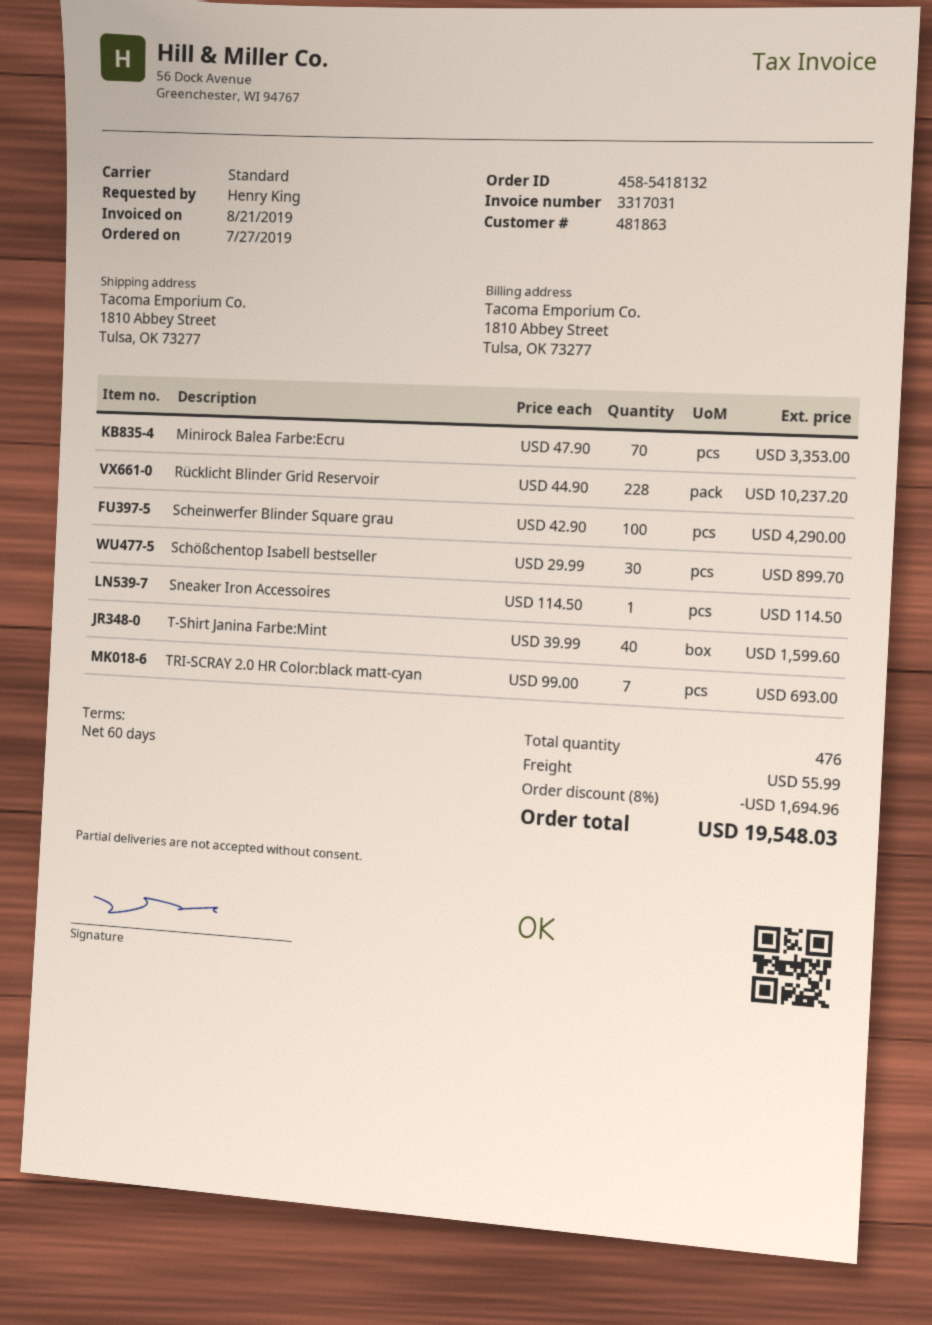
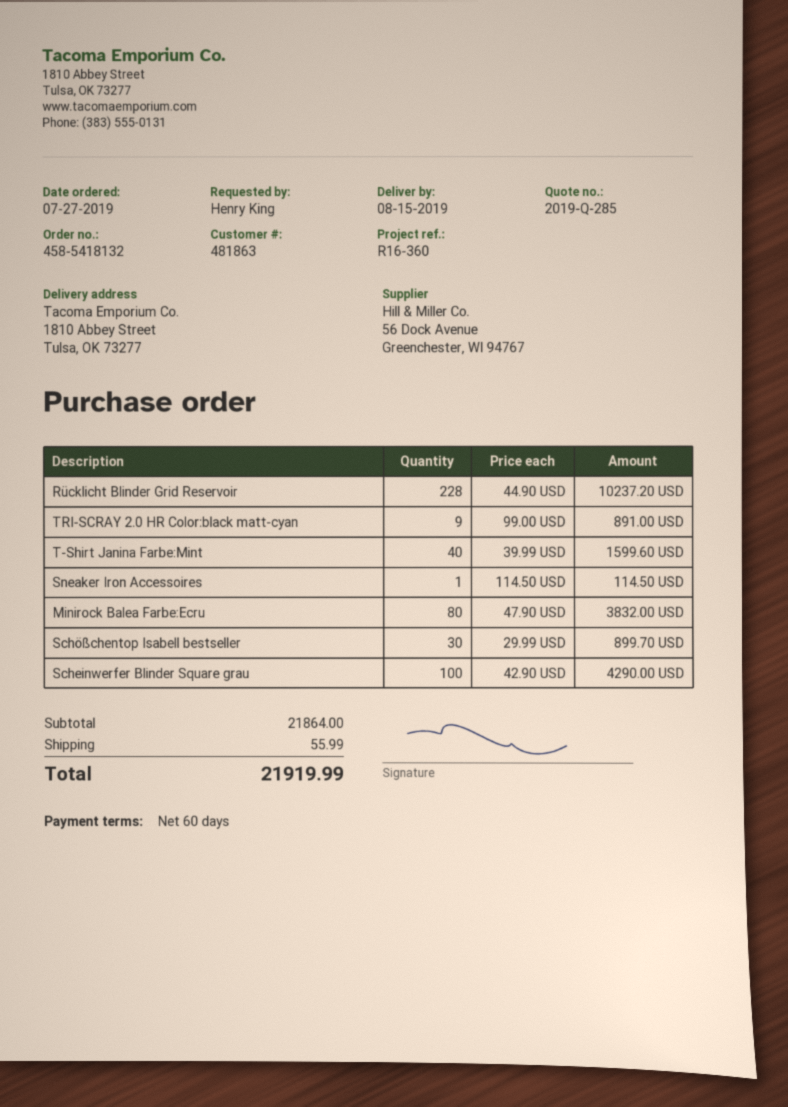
Minirock Balea Farbe:Ecru: 70 x 47.90 = 3353.00 -> 80 x 47.90 = 3832.00
TRI-SCRAY 2.0 HR Color:black matt-cyan: 7 x 99.00 = 693.00 -> 9 x 99.00 = 891.00
discount: 8% = 1694.96 -> none
total: 19548.03 -> 21919.99

